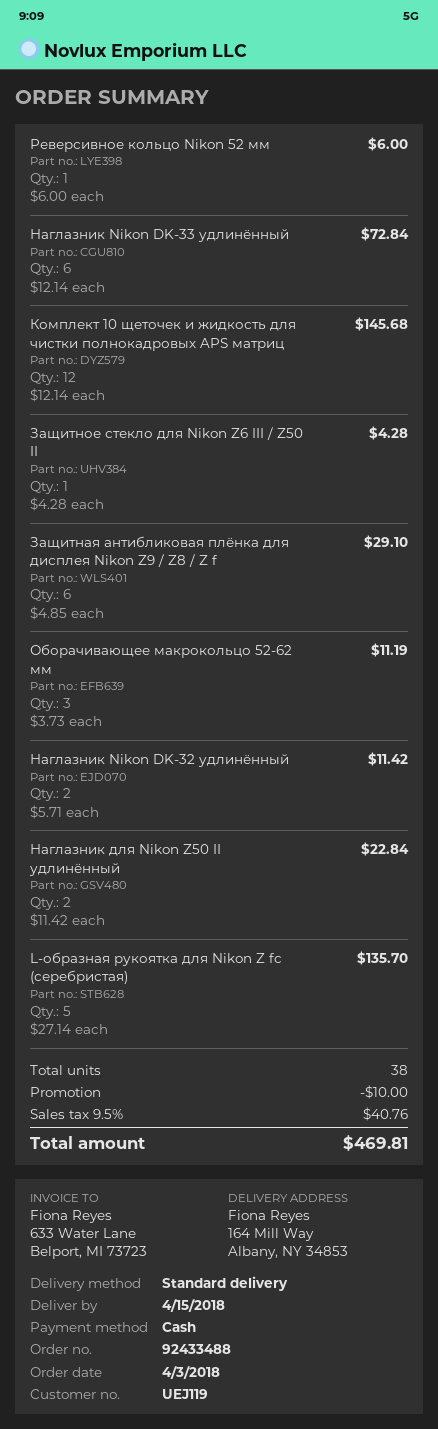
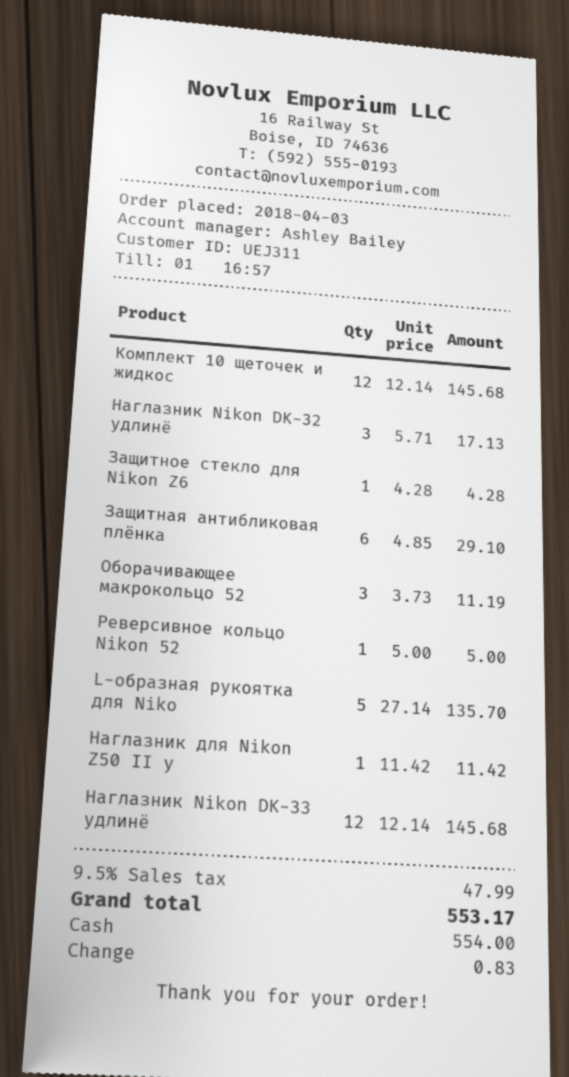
customer number: UEJ119 -> UEJ311
Реверсивное кольцо Nikon 52 мм: 1 x 6.00 = 6.00 -> 1 x 5.00 = 5.00
Наглазник Nikon DK-33 удлинённый: 6 x 12.14 = 72.84 -> 12 x 12.14 = 145.68
Наглазник Nikon DK-32 удлинённый: 2 x 5.71 = 11.42 -> 3 x 5.71 = 17.13
Наглазник для Nikon Z50 II удлинённый: 2 x 11.42 = 22.84 -> 1 x 11.42 = 11.42
discount: 10.00 -> none
tax: 9.5% = 40.76 -> 9.5% = 47.99
total: 469.81 -> 553.17

